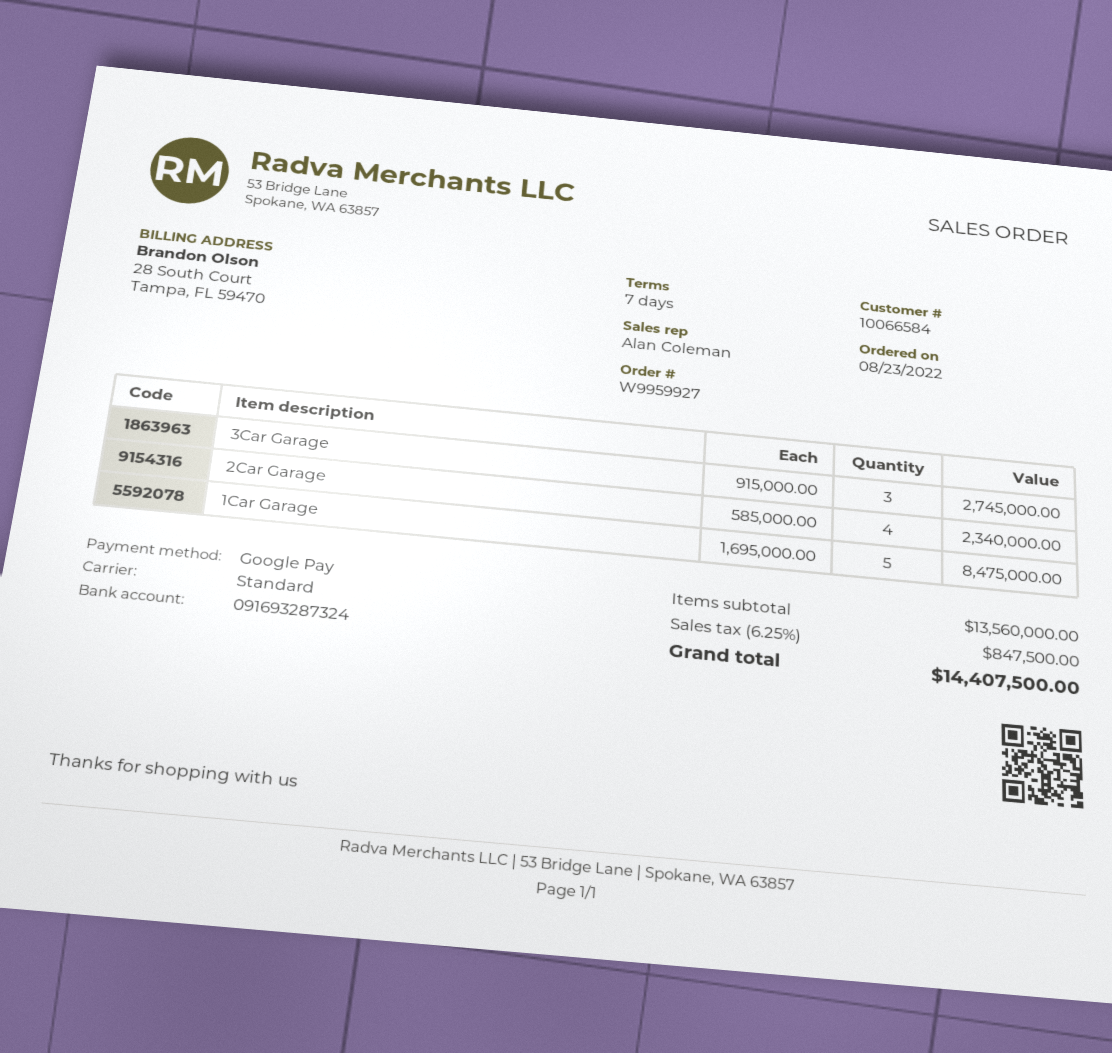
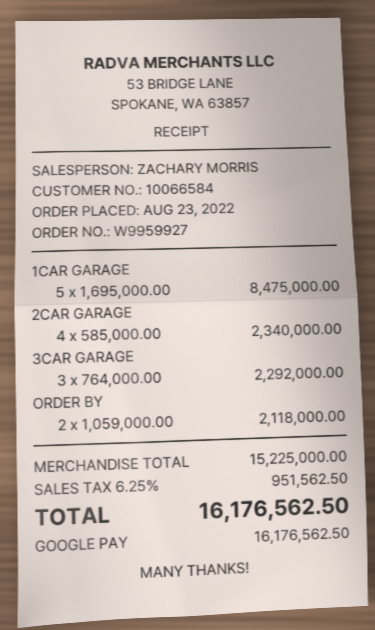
sales rep: Alan Coleman -> ZACHARY MORRIS
3Car Garage: 3 x 915000.00 = 2745000.00 -> 3 x 764000.00 = 2292000.00
ORDER BY: none -> 2 x 1059000.00 = 2118000.00
subtotal: 13560000.00 -> 15225000.00
tax: 6.25% = 847500.00 -> 6.25% = 951562.50
total: 14407500.00 -> 16176562.50

